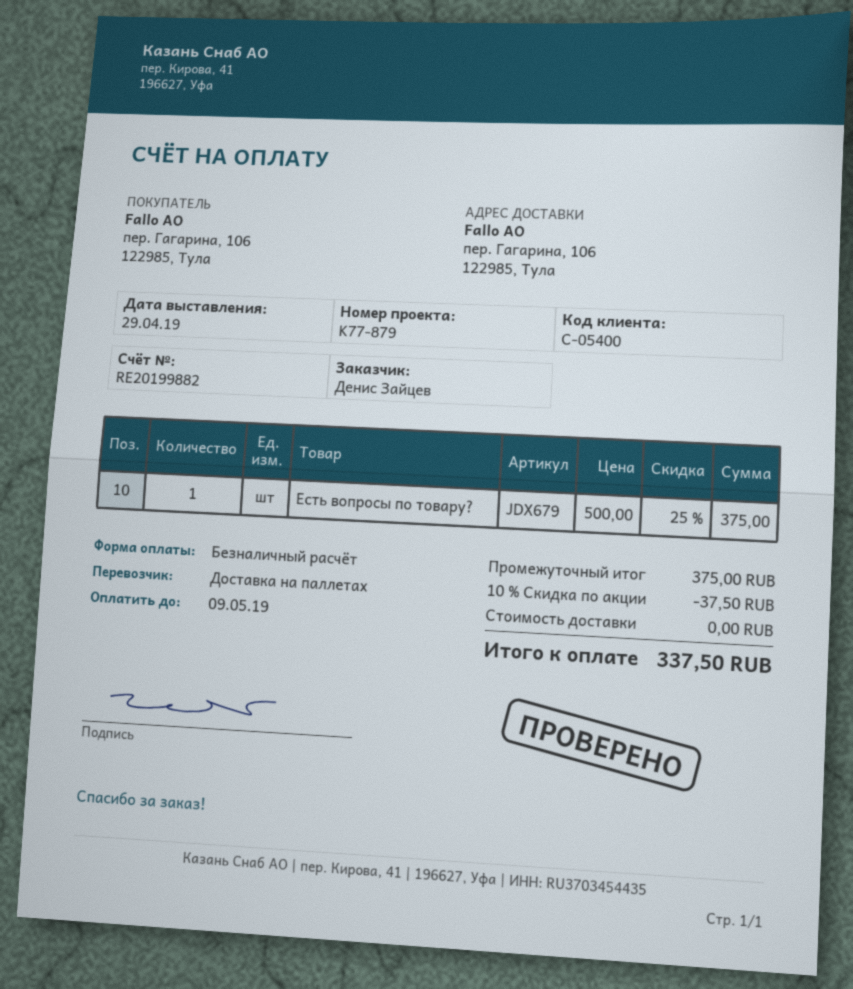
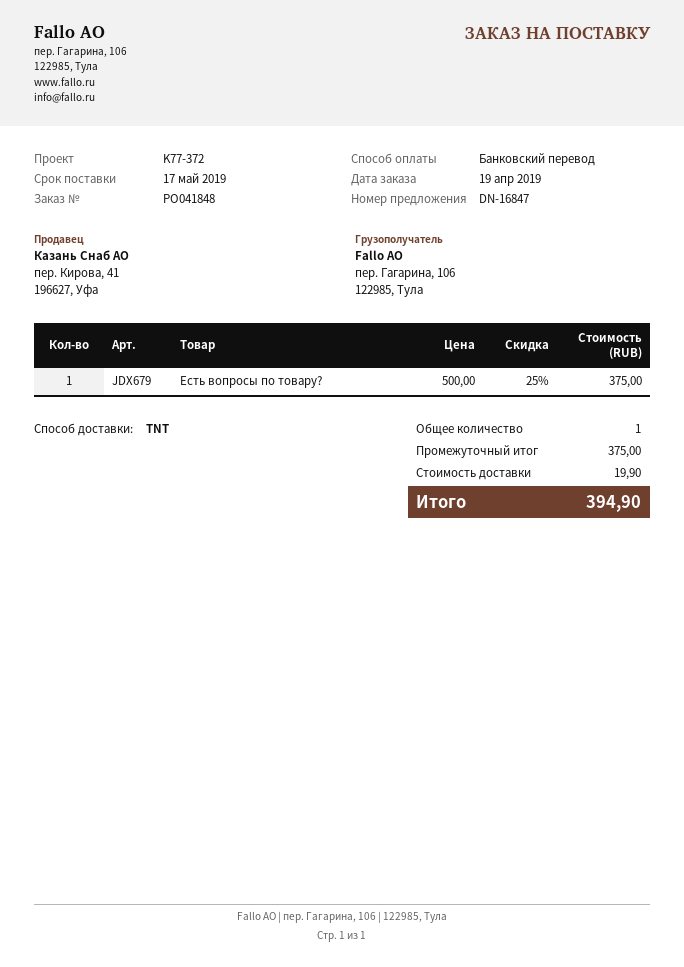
reference: K77-879 -> K77-372
shipping method: pallet freight -> TNT
discount: 10% = 37.50 -> none
shipping: 0.00 -> 19.90
total: 337.50 -> 394.90

